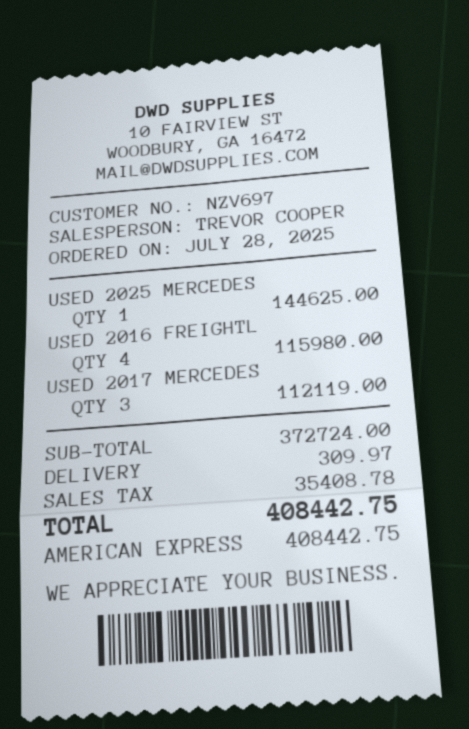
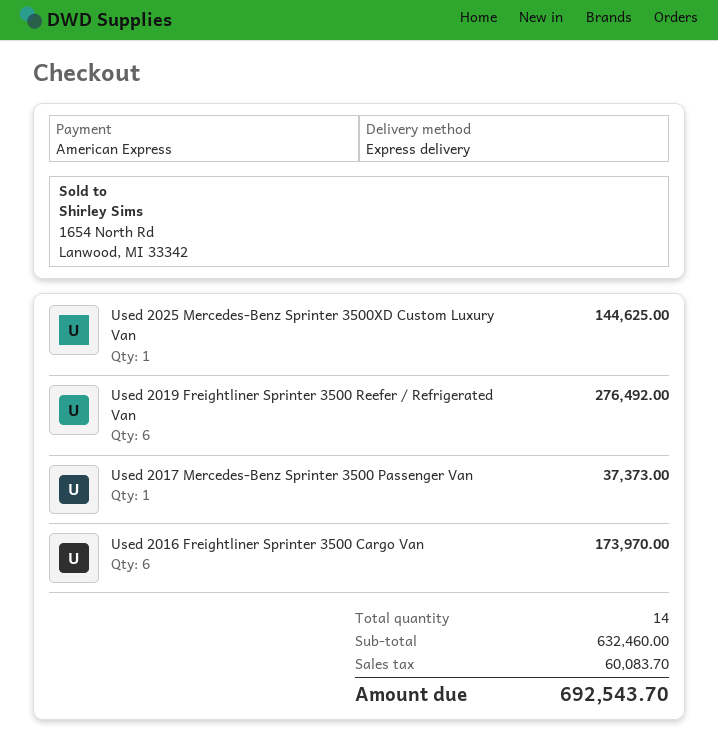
USED 2016 FREIGHTL: 4 for 115980.00 -> 6 for 173970.00
USED 2017 MERCEDES: 3 for 112119.00 -> 1 for 37373.00
Used 2019 Freightliner Sprinter 3500 Reefer / Refrigerated Van: none -> 6 for 276492.00
subtotal: 372724.00 -> 632460.00
shipping: 309.97 -> none
tax: 35408.78 -> 60083.70
total: 408442.75 -> 692543.70

